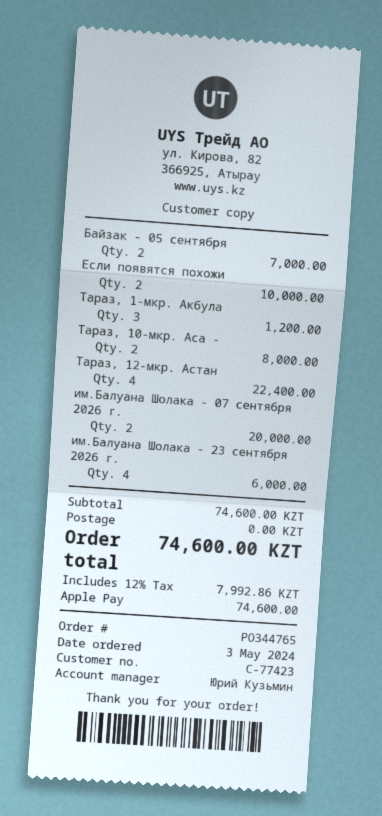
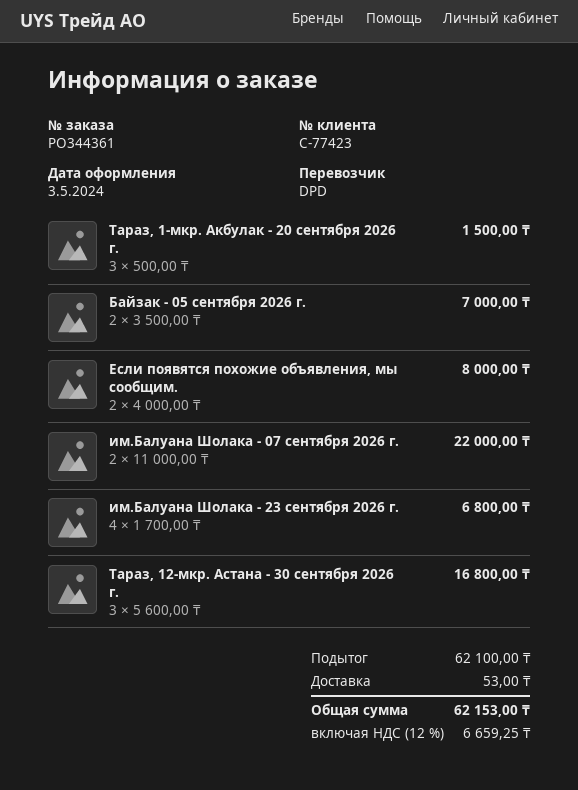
order number: PO344765 -> PO344361
Если появятся похожи: 2 for 10000.00 -> 2 for 8000.00
Тараз, 1-мкр. Акбула: 3 for 1200.00 -> 3 for 1500.00
Тараз, 10-мкр. Аса -: 2 for 8000.00 -> none
Тараз, 12-мкр. Астан: 4 for 22400.00 -> 3 for 16800.00
им.Балуана Шолака - 07 сентября 2026 г.: 2 for 20000.00 -> 2 for 22000.00
им.Балуана Шолака - 23 сентября 2026 г.: 4 for 6000.00 -> 4 for 6800.00
subtotal: 74600.00 -> 62100.00
shipping: 0.00 -> 53.00
tax: 12% = 7992.86 -> 12% = 6659.25
total: 74600.00 -> 62153.00

